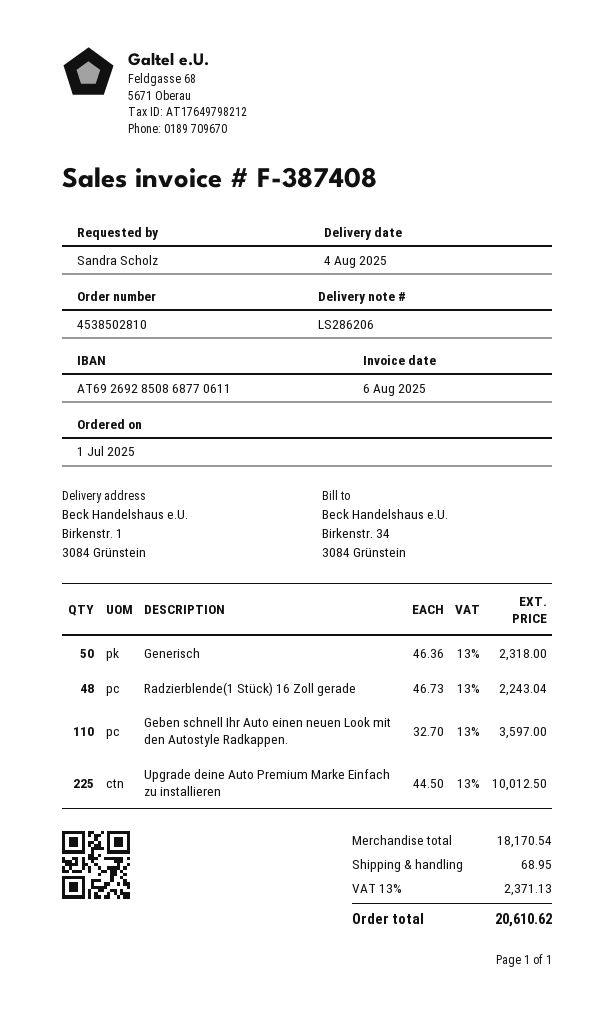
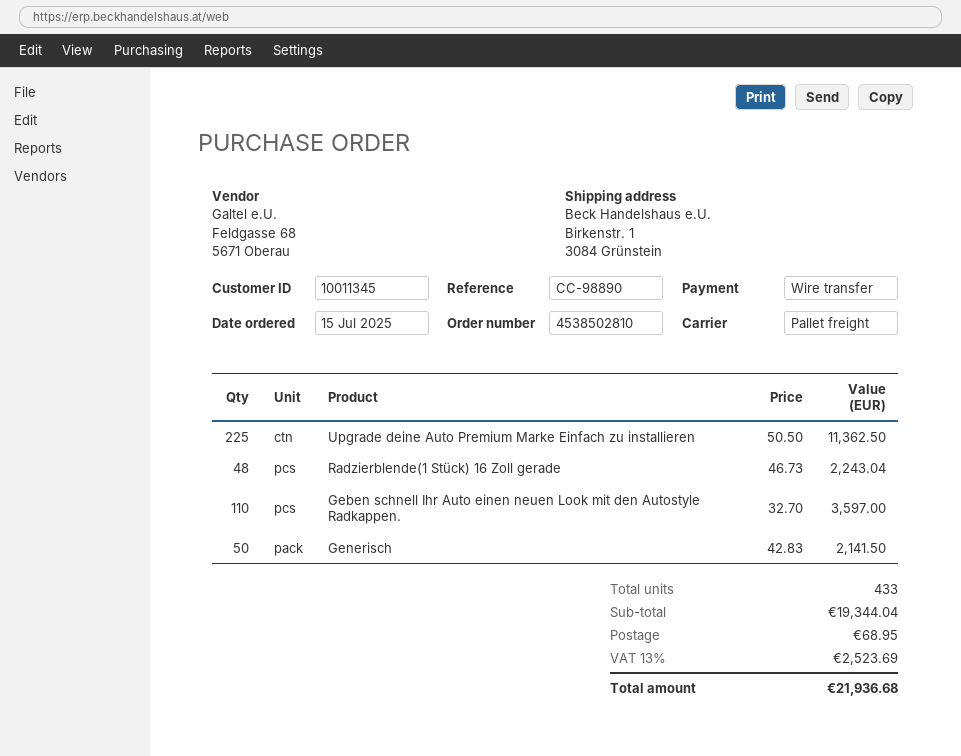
order date: 2025-07-01 -> 2025-07-15
Generisch: 50 x 46.36 = 2318.00 -> 50 x 42.83 = 2141.50
Upgrade deine Auto Premium Marke Einfach zu installieren: 225 x 44.50 = 10012.50 -> 225 x 50.50 = 11362.50
subtotal: 18170.54 -> 19344.04
tax: 13% = 2371.13 -> 13% = 2523.69
total: 20610.62 -> 21936.68

